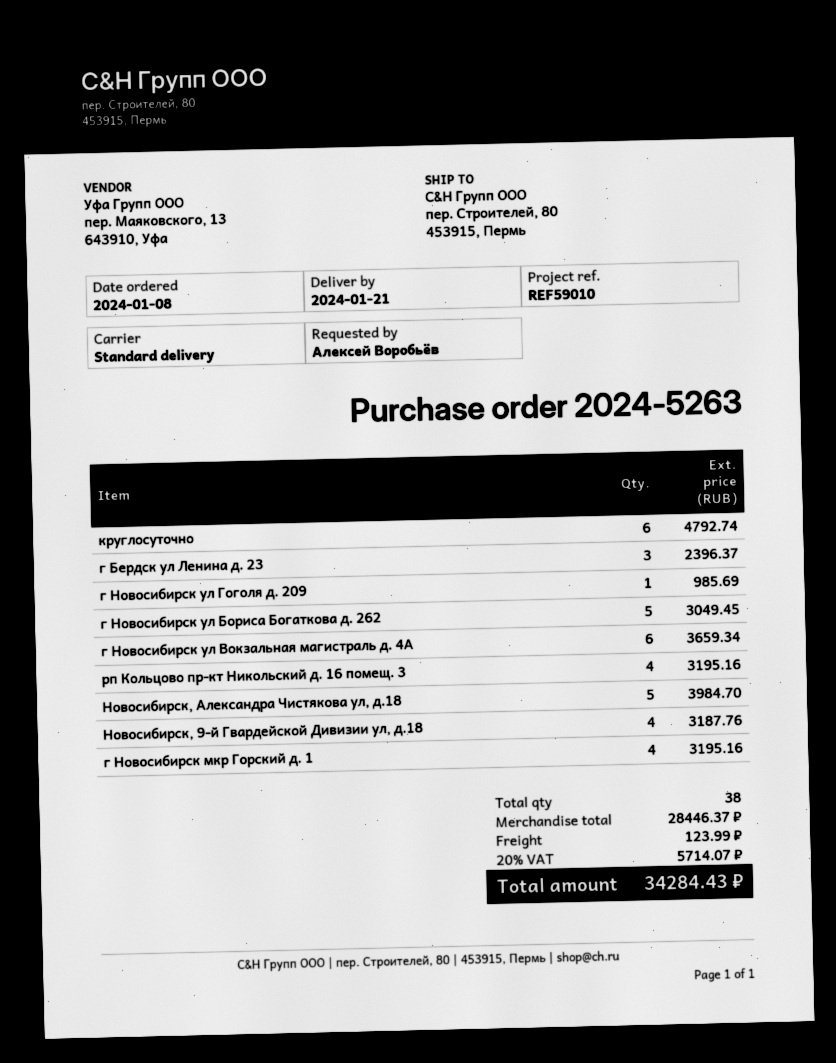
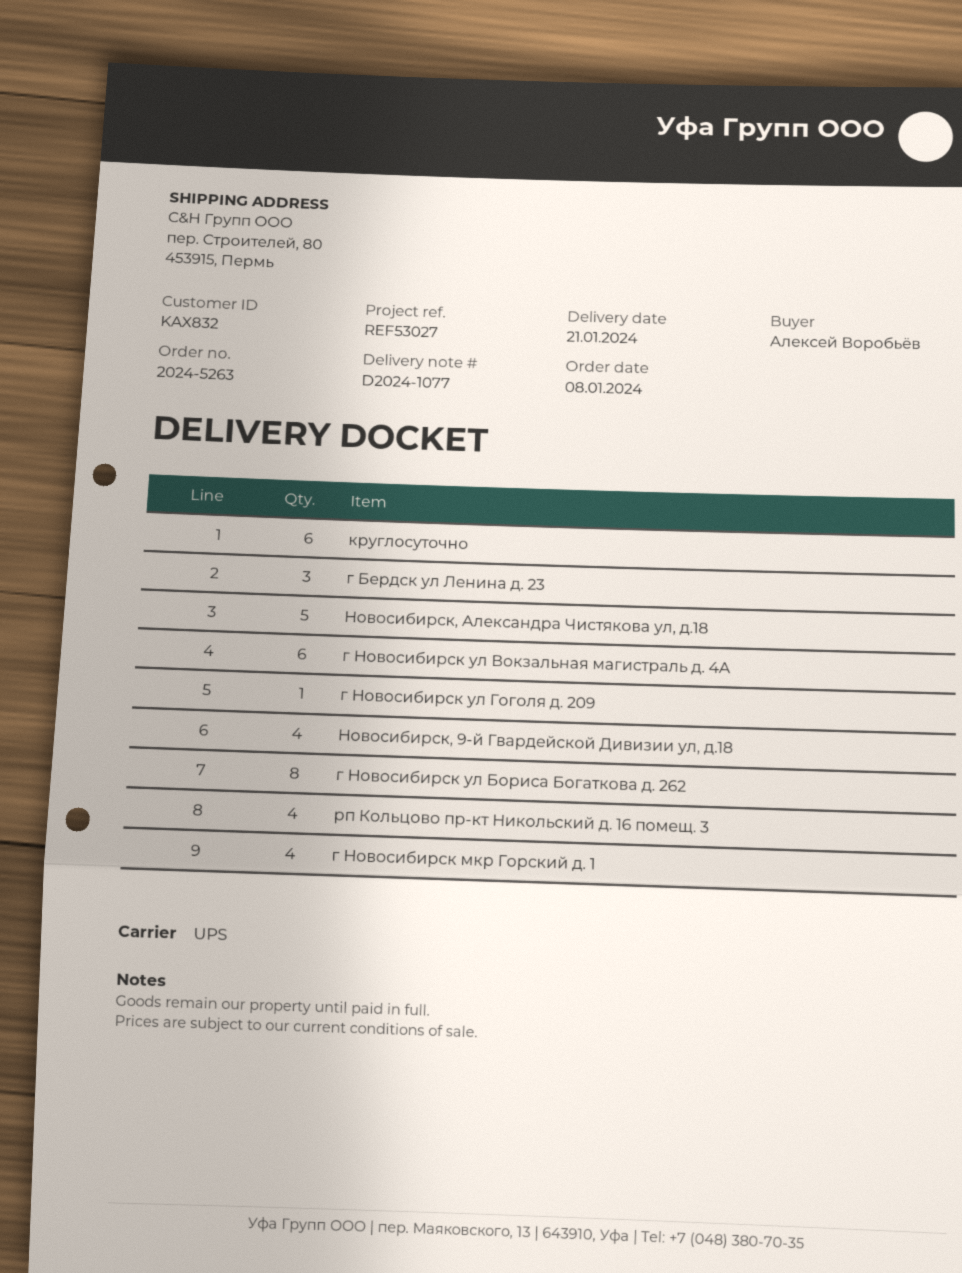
reference: REF59010 -> REF53027
shipping method: standard -> UPS
г Новосибирск ул Бориса Богаткова д. 262: 5 -> 8

